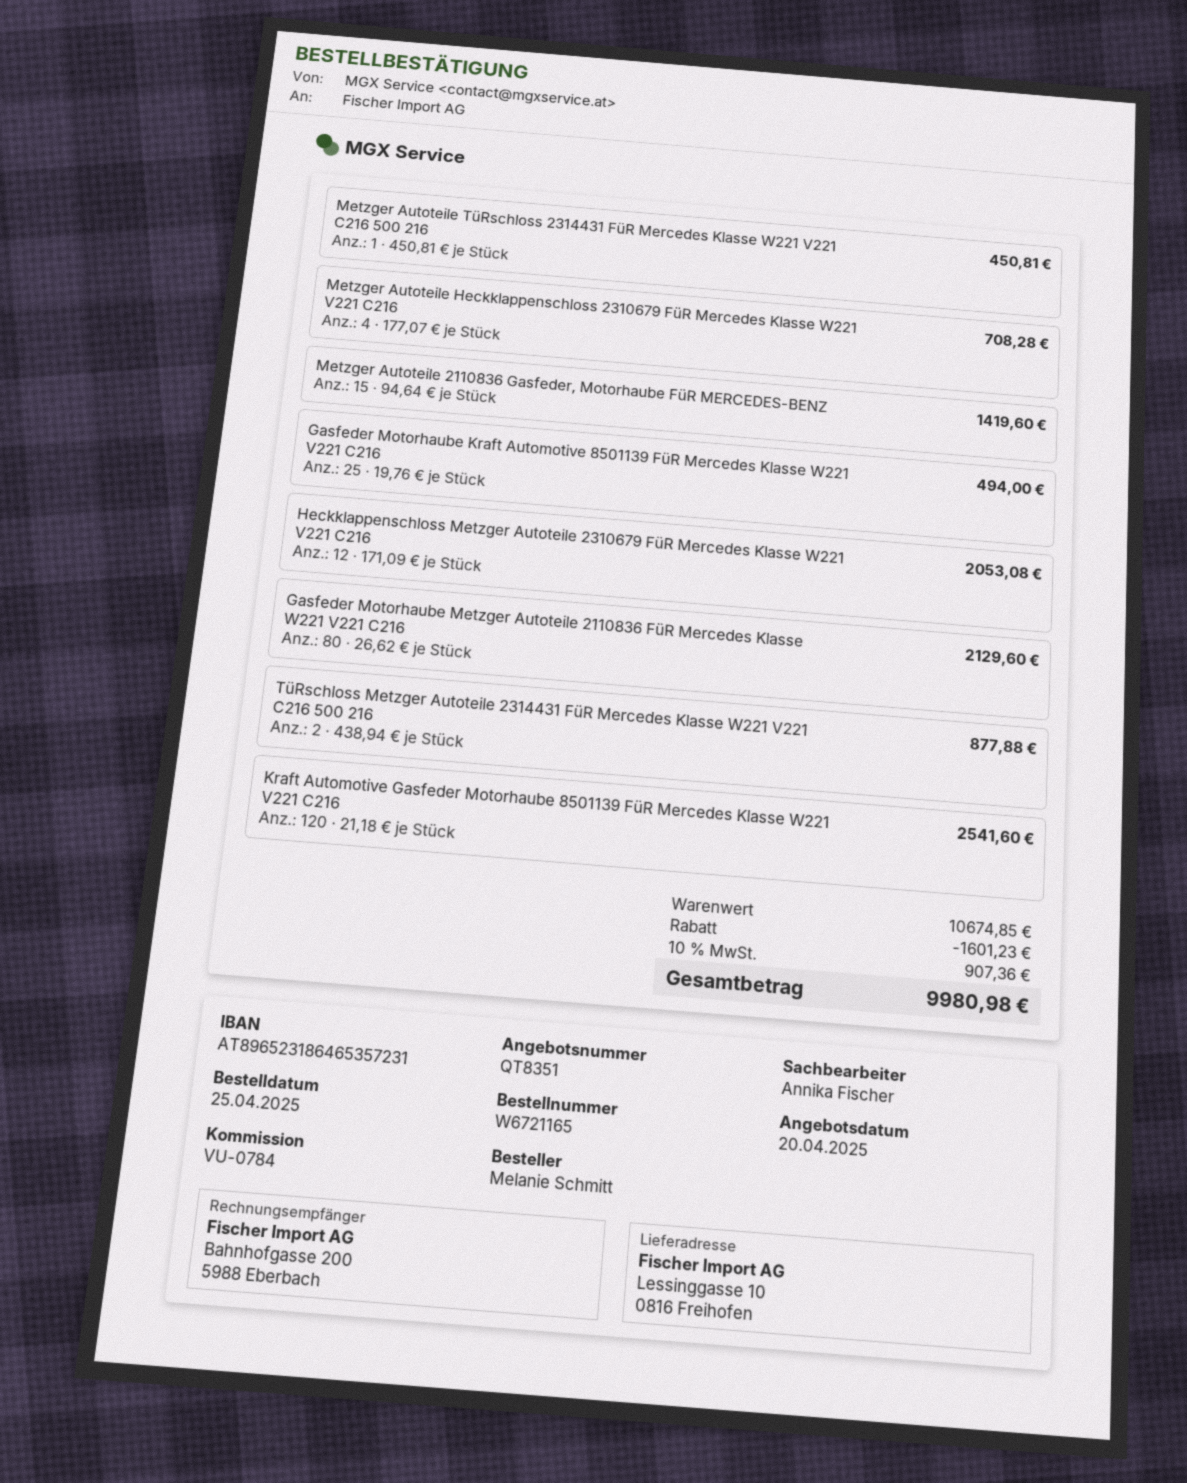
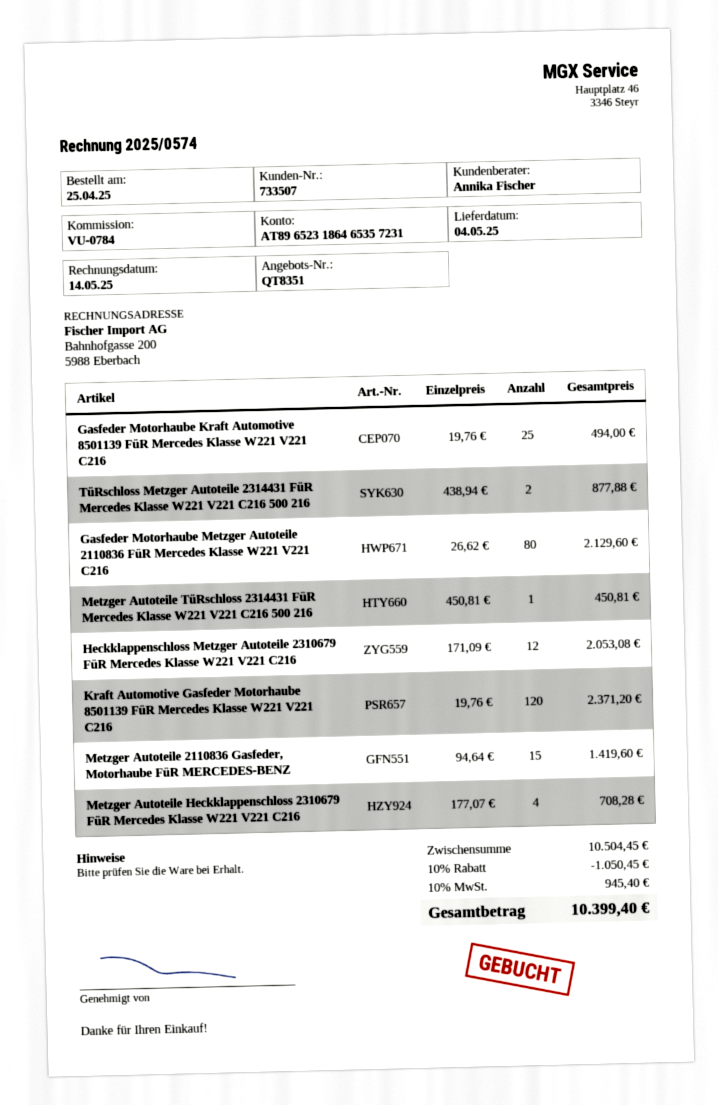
Kraft Automotive Gasfeder Motorhaube 8501139 FüR Mercedes Klasse W221 V221 C216: 120 x 21.18 = 2541.60 -> 120 x 19.76 = 2371.20
subtotal: 10674.85 -> 10504.45
discount: 1601.23 -> 1050.45
tax: 10% = 907.36 -> 10% = 945.40
total: 9980.98 -> 10399.40

